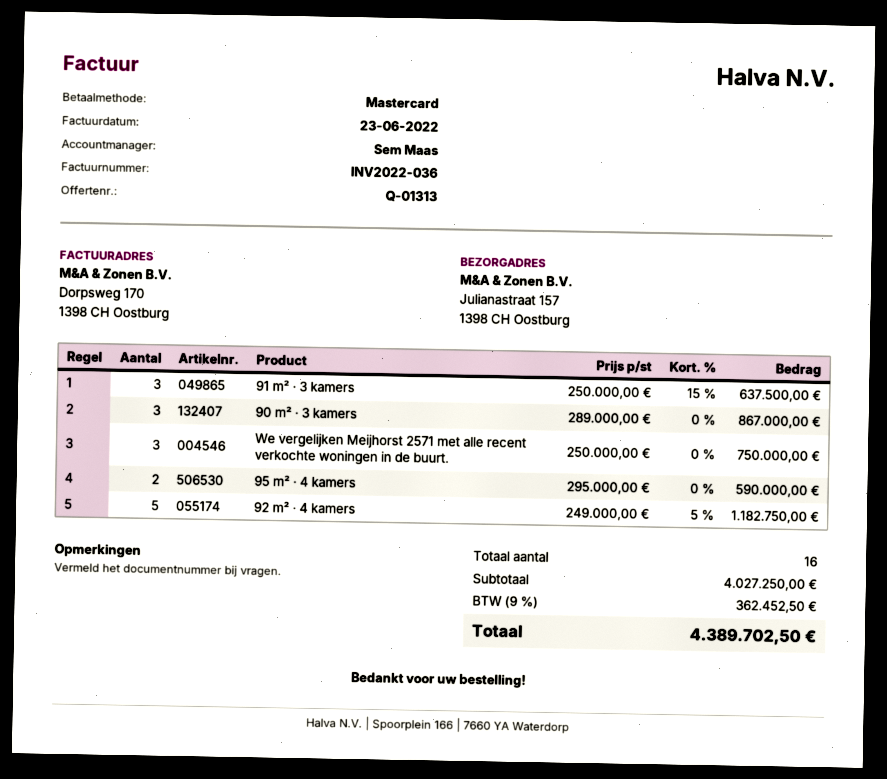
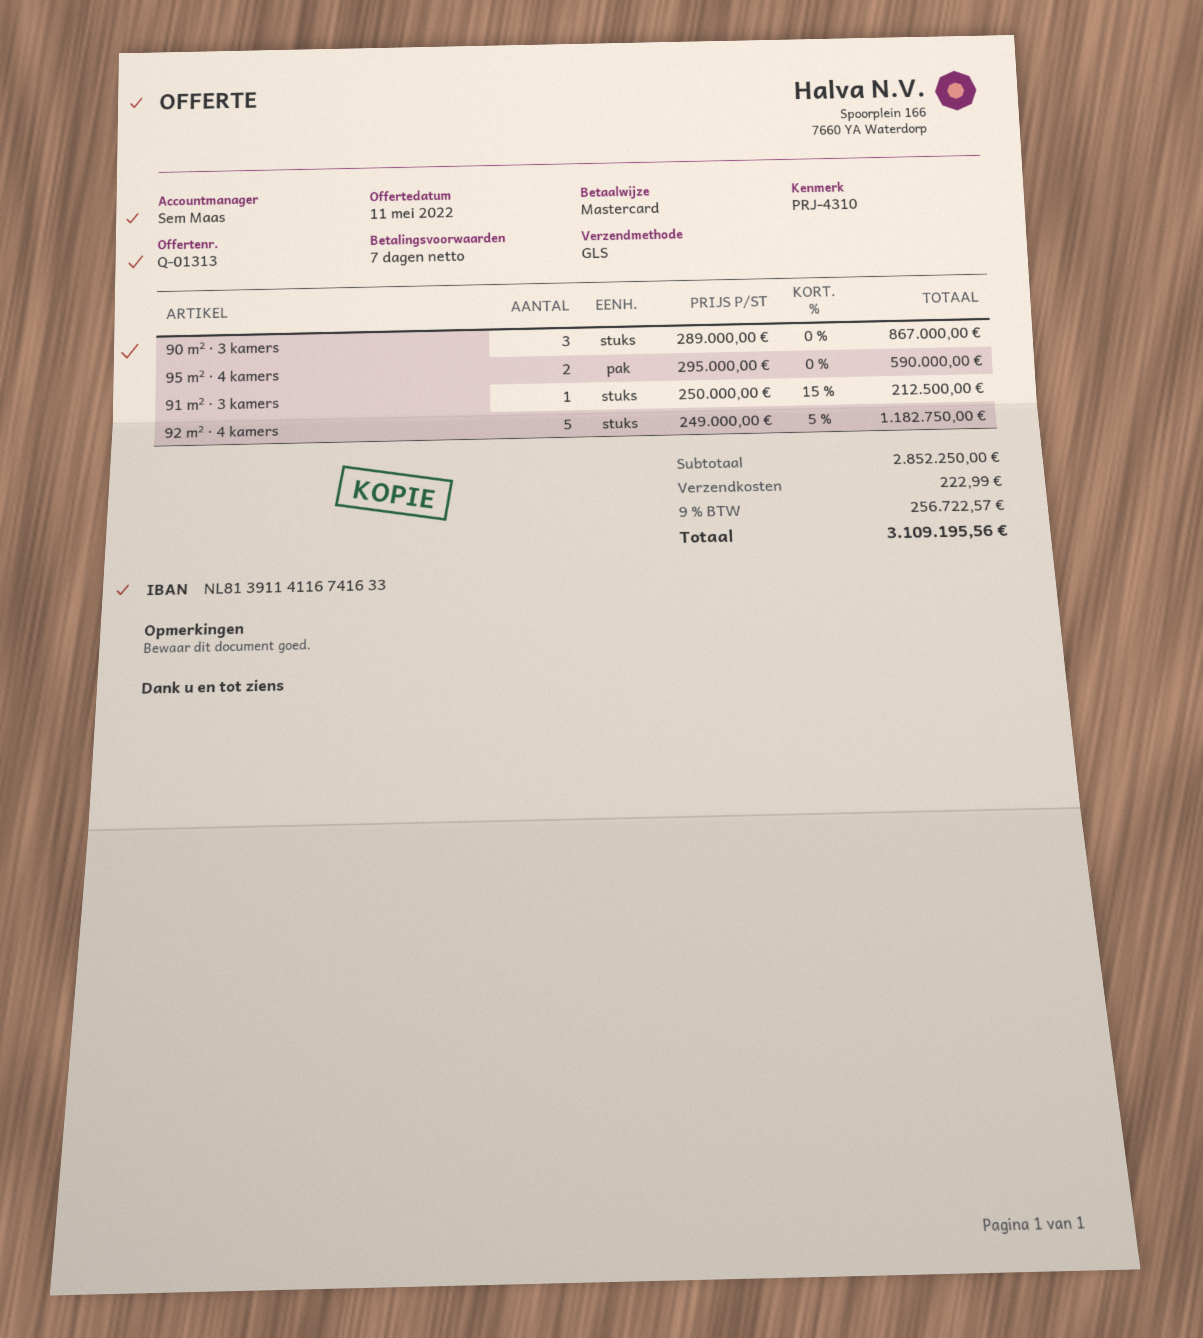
91 m² · 3 kamers: 3 x 250000.00 - 15% = 637500.00 -> 1 x 250000.00 - 15% = 212500.00
We vergelijken Meijhorst 2571 met alle recent verkochte woningen in de buurt.: 3 x 250000.00 = 750000.00 -> none
subtotal: 4027250.00 -> 2852250.00
shipping: none -> 222.99
tax: 9% = 362452.50 -> 9% = 256722.57
total: 4389702.50 -> 3109195.56

